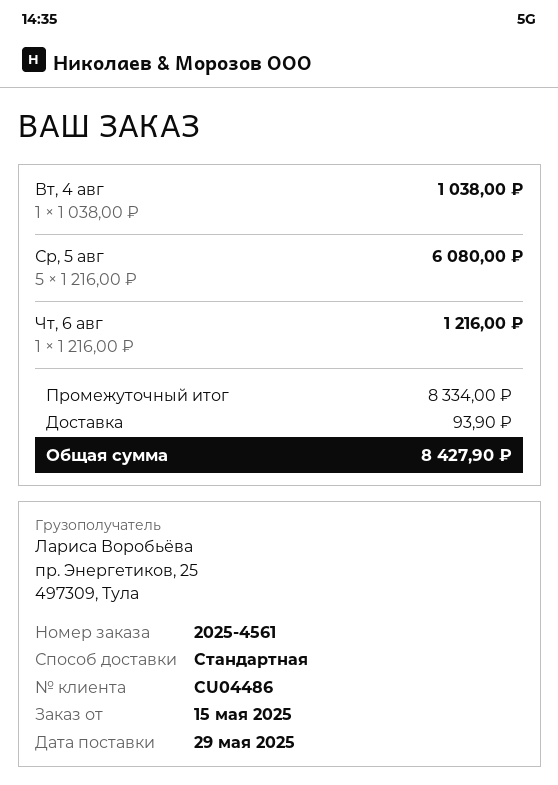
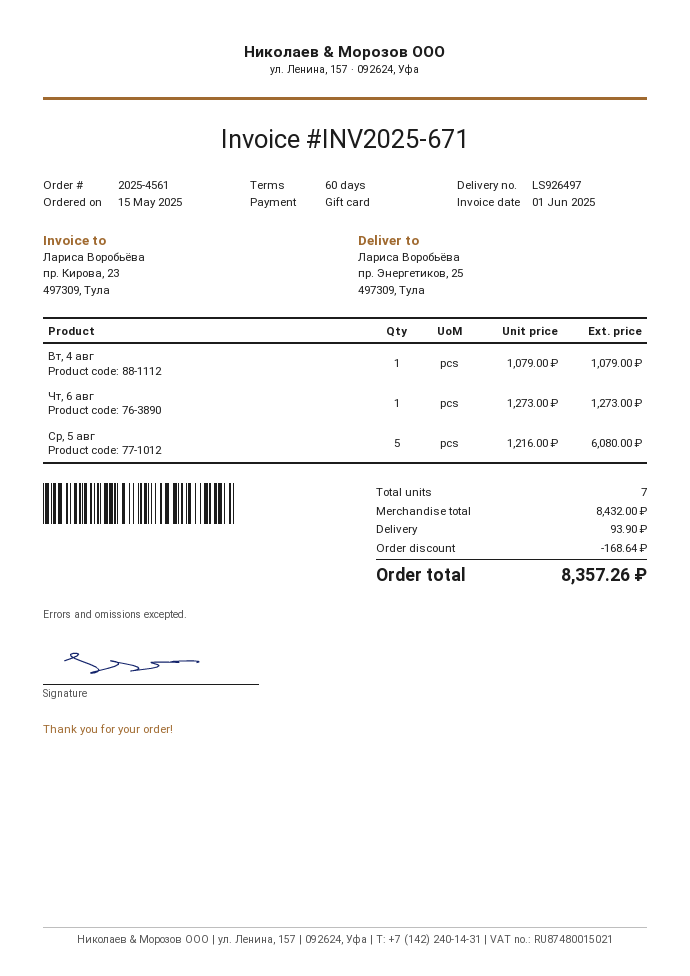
Вт, 4 авг: 1 x 1038.00 = 1038.00 -> 1 x 1079.00 = 1079.00
Чт, 6 авг: 1 x 1216.00 = 1216.00 -> 1 x 1273.00 = 1273.00
subtotal: 8334.00 -> 8432.00
discount: none -> 168.64
total: 8427.90 -> 8357.26

